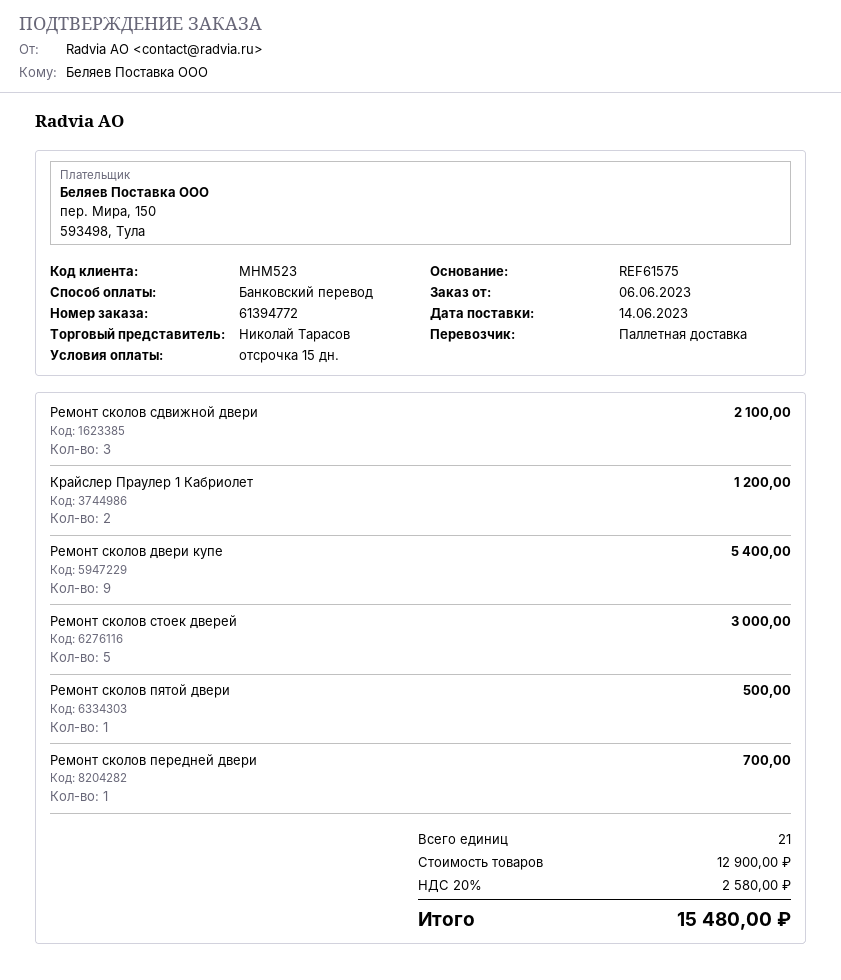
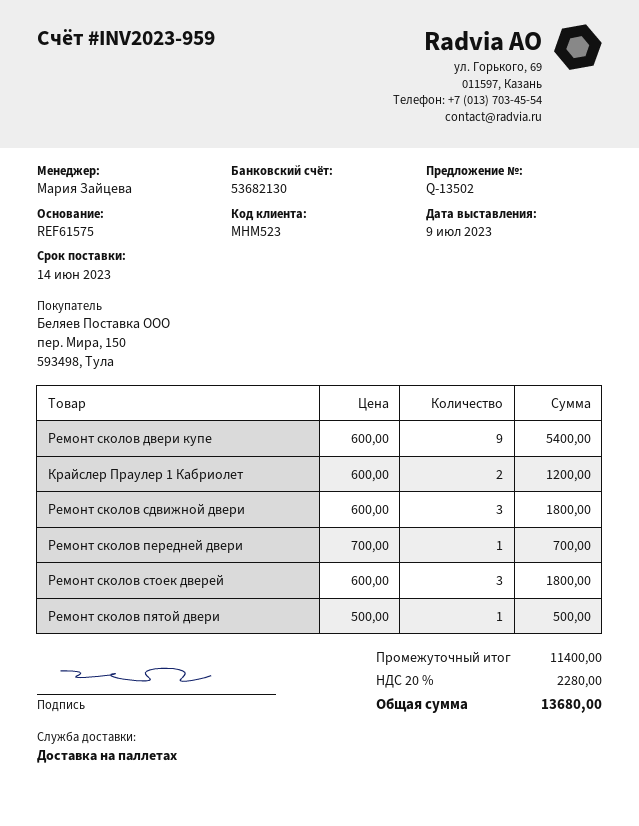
sales rep: Николай Тарасов -> Мария Зайцева
Ремонт сколов сдвижной двери: 3 for 2100.00 -> 3 for 1800.00
Ремонт сколов стоек дверей: 5 for 3000.00 -> 3 for 1800.00
subtotal: 12900.00 -> 11400.00
tax: 20% = 2580.00 -> 20% = 2280.00
total: 15480.00 -> 13680.00

